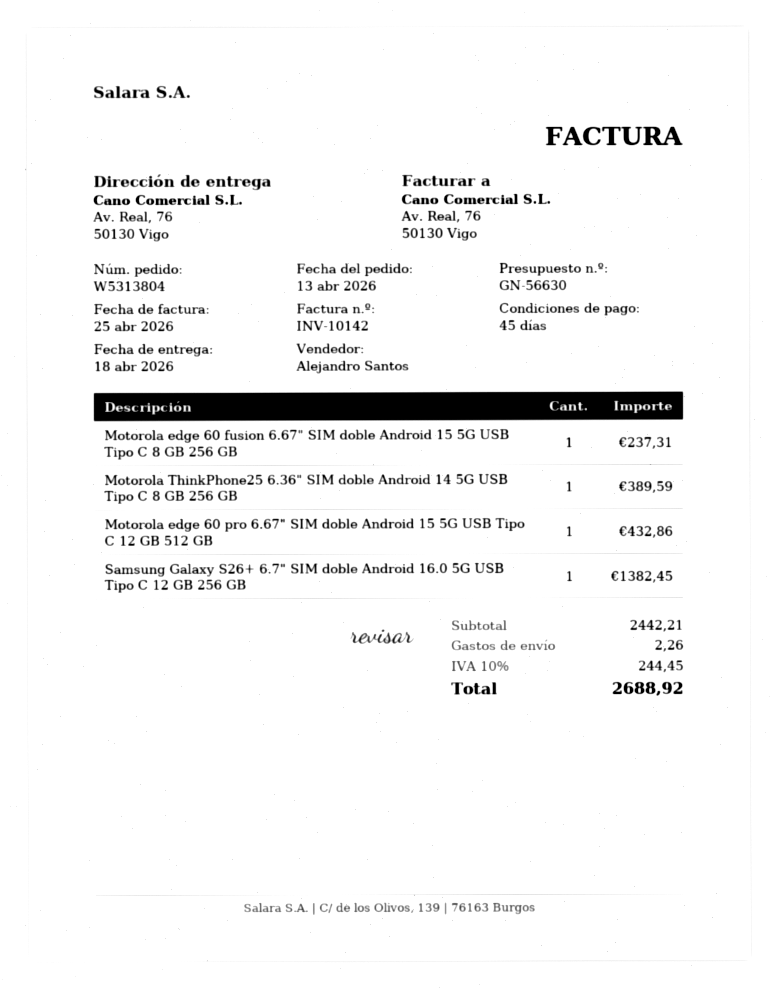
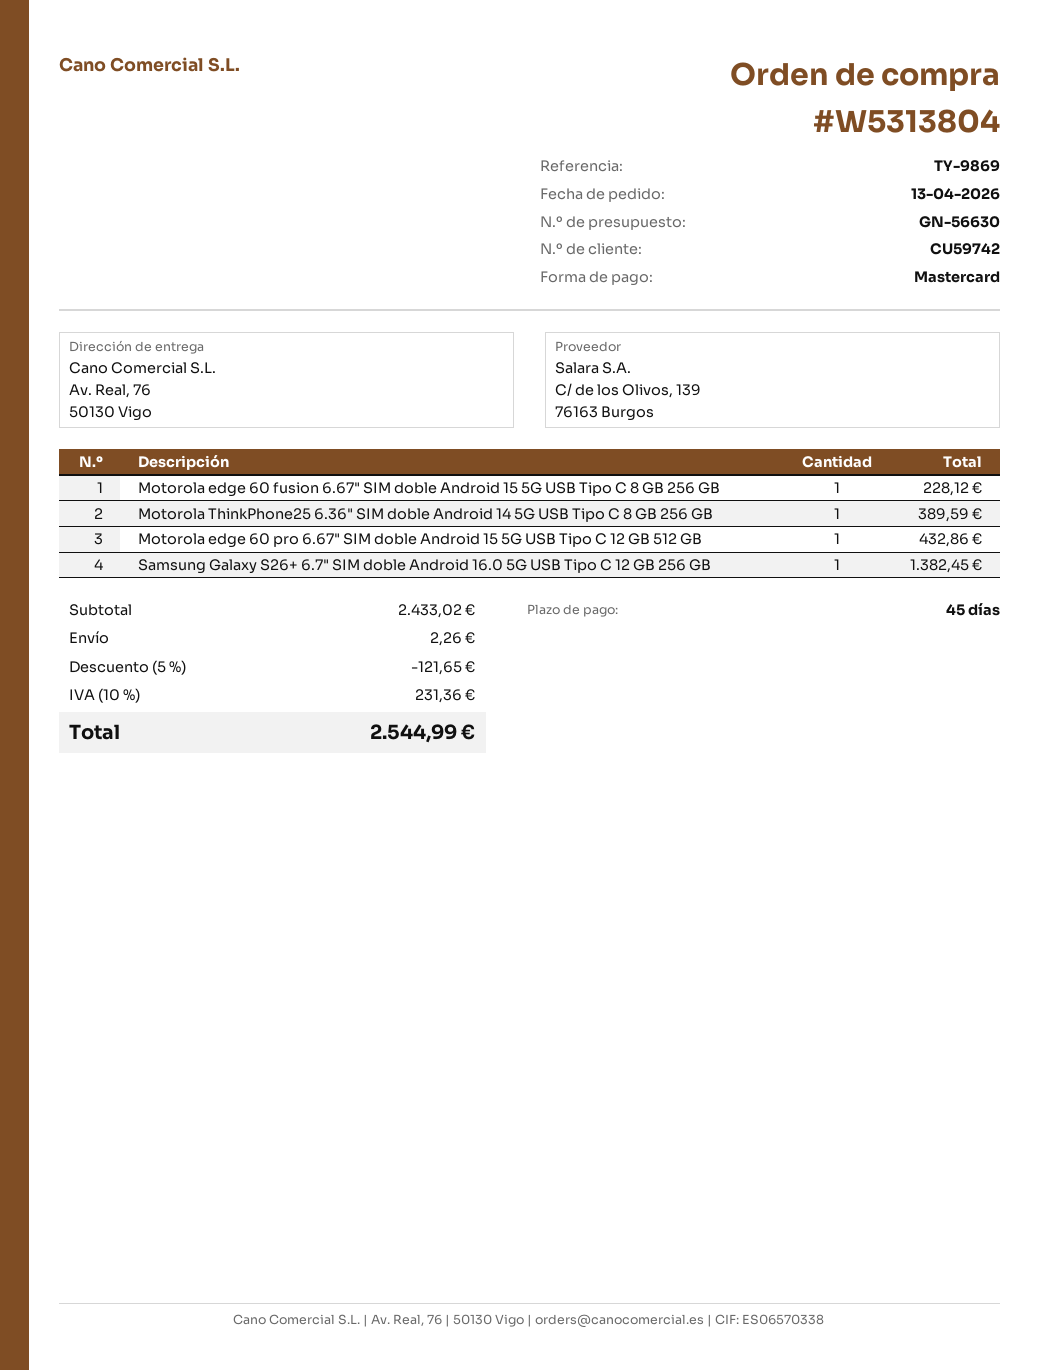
Motorola edge 60 fusion 6.67" SIM doble Android 15 5G USB Tipo C 8 GB 256 GB: 1 for 237.31 -> 1 for 228.12
subtotal: 2442.21 -> 2433.02
discount: none -> 5% = 121.65
tax: 10% = 244.45 -> 10% = 231.36
total: 2688.92 -> 2544.99

